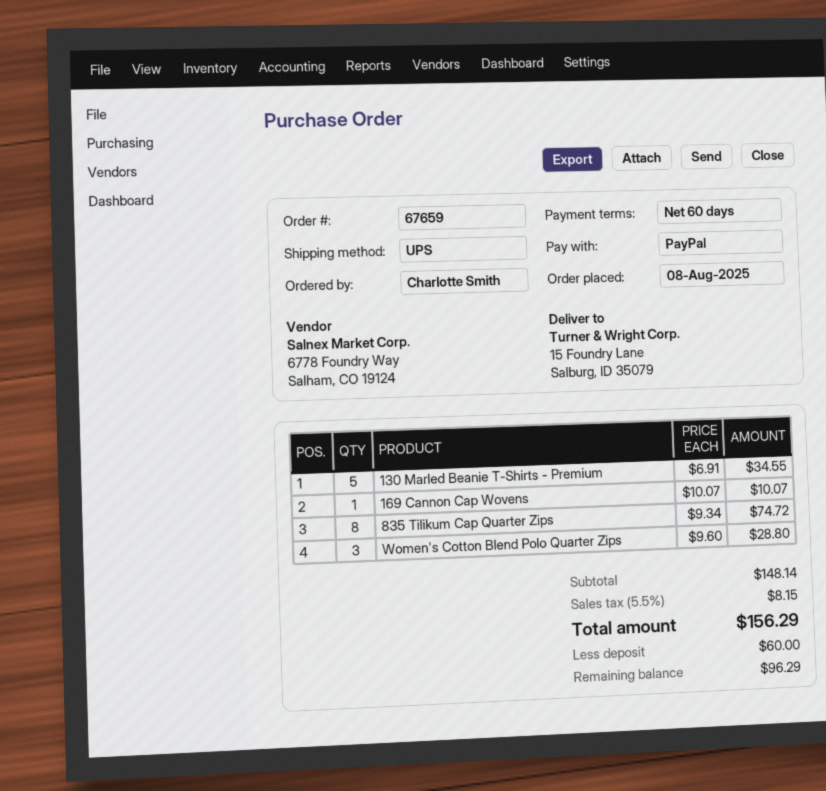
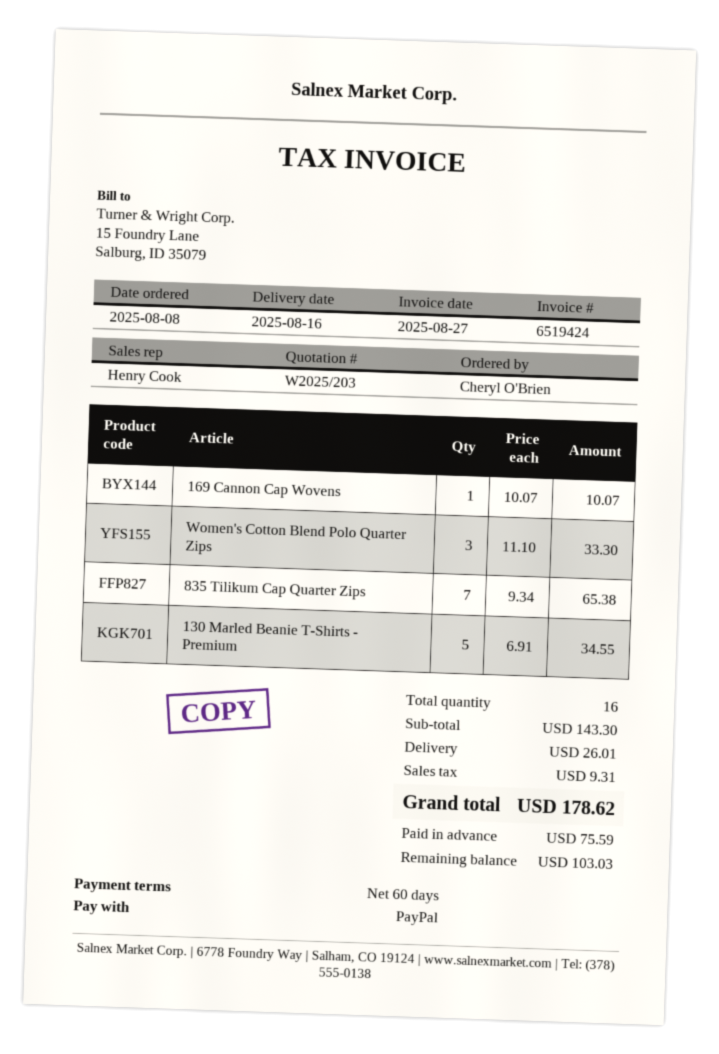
ordered by: Charlotte Smith -> Cheryl O'Brien
835 Tilikum Cap Quarter Zips: 8 x 9.34 = 74.72 -> 7 x 9.34 = 65.38
Women's Cotton Blend Polo Quarter Zips: 3 x 9.60 = 28.80 -> 3 x 11.10 = 33.30
subtotal: 148.14 -> 143.30
shipping: none -> 26.01
tax: 8.15 -> 9.31
total: 156.29 -> 178.62
deposit: 60.00 -> 75.59
balance: 96.29 -> 103.03

